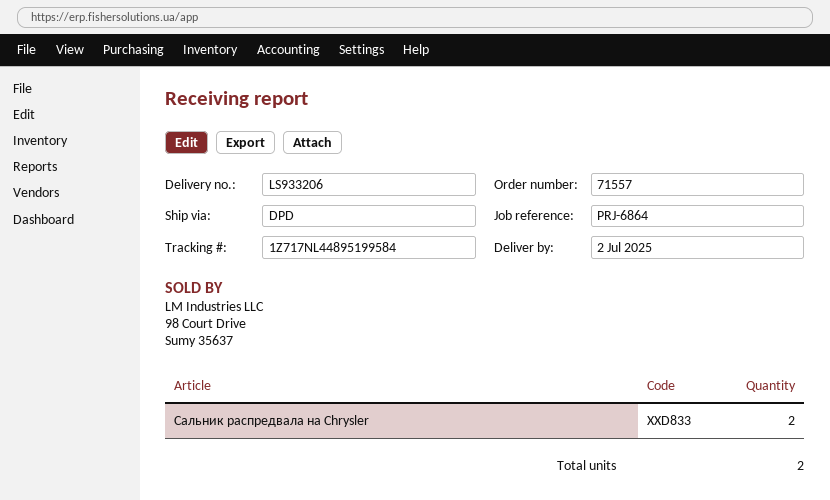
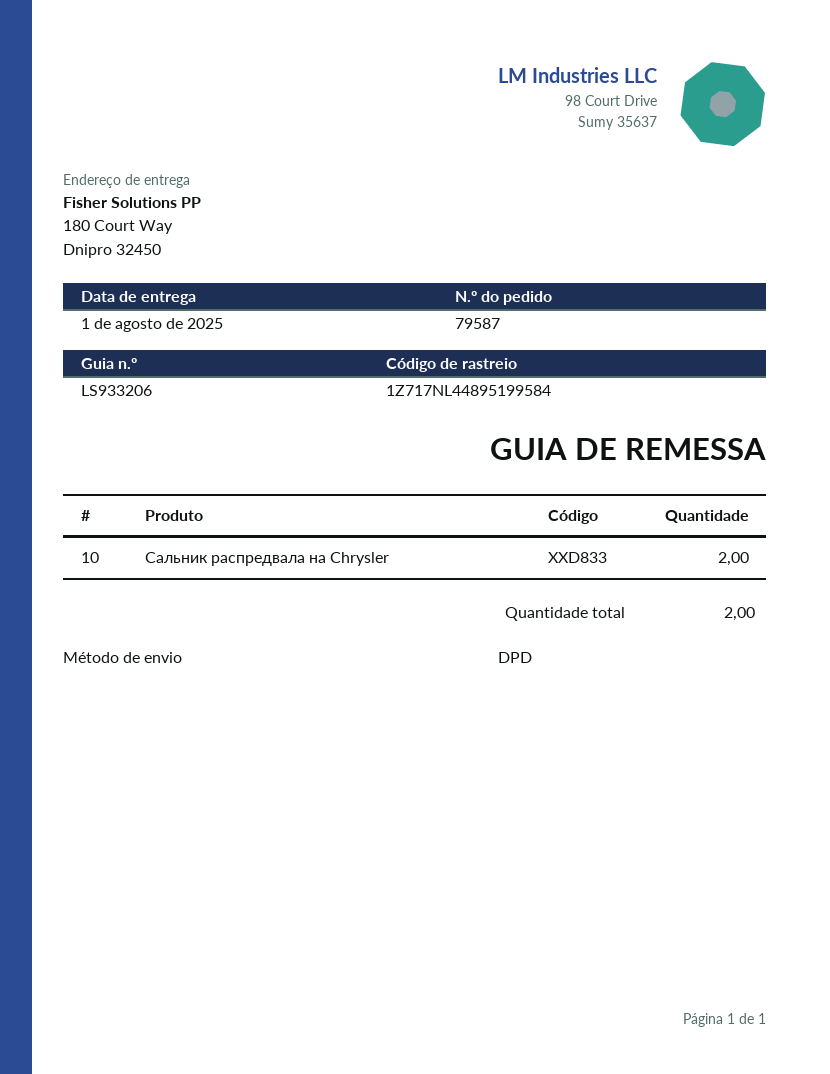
order number: 71557 -> 79587
delivery date: 2025-07-02 -> 2025-08-01

